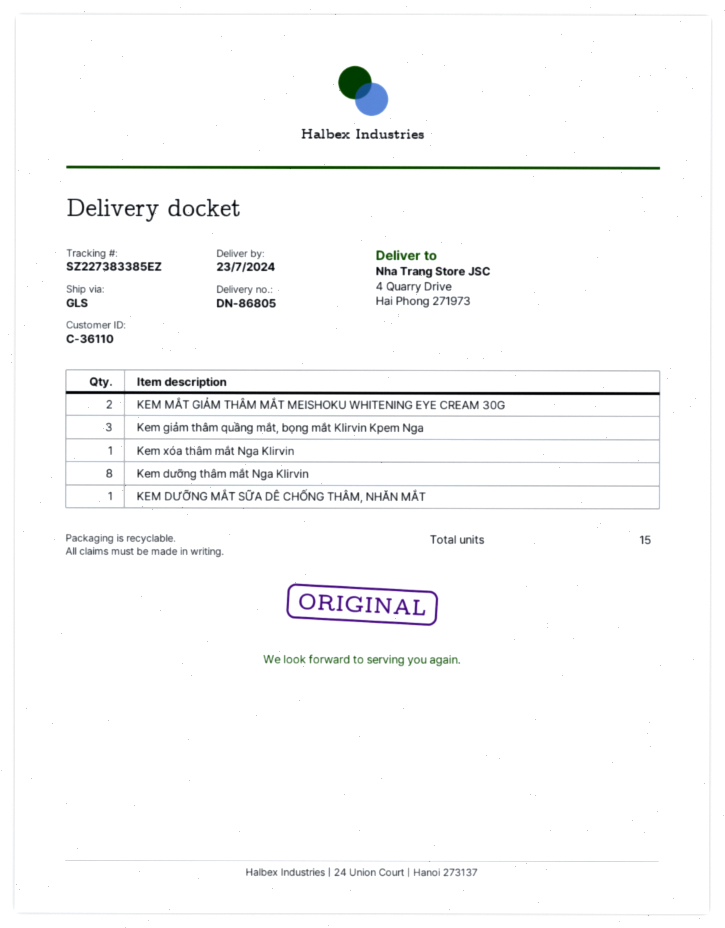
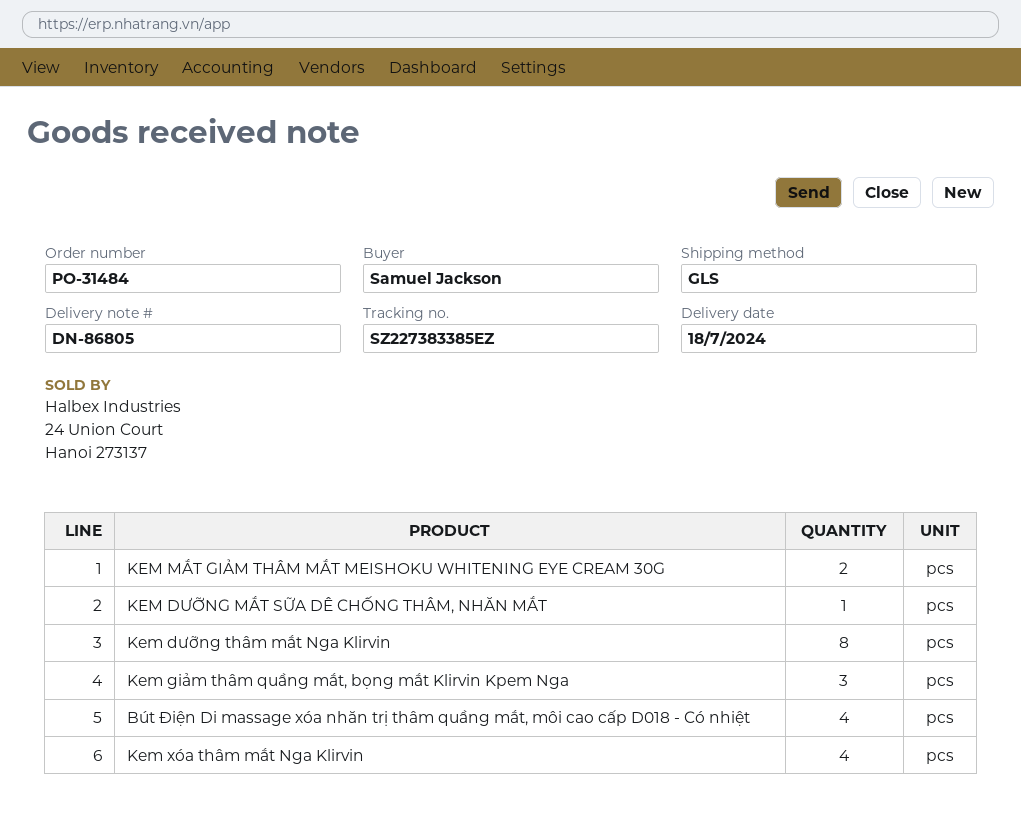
delivery date: 2024-07-23 -> 2024-07-18
Kem xóa thâm mắt Nga Klirvin: 1 -> 4
Bút Điện Di massage xóa nhăn trị thâm quầng mắt, môi cao cấp D018 - Có nhiệt: none -> 4

